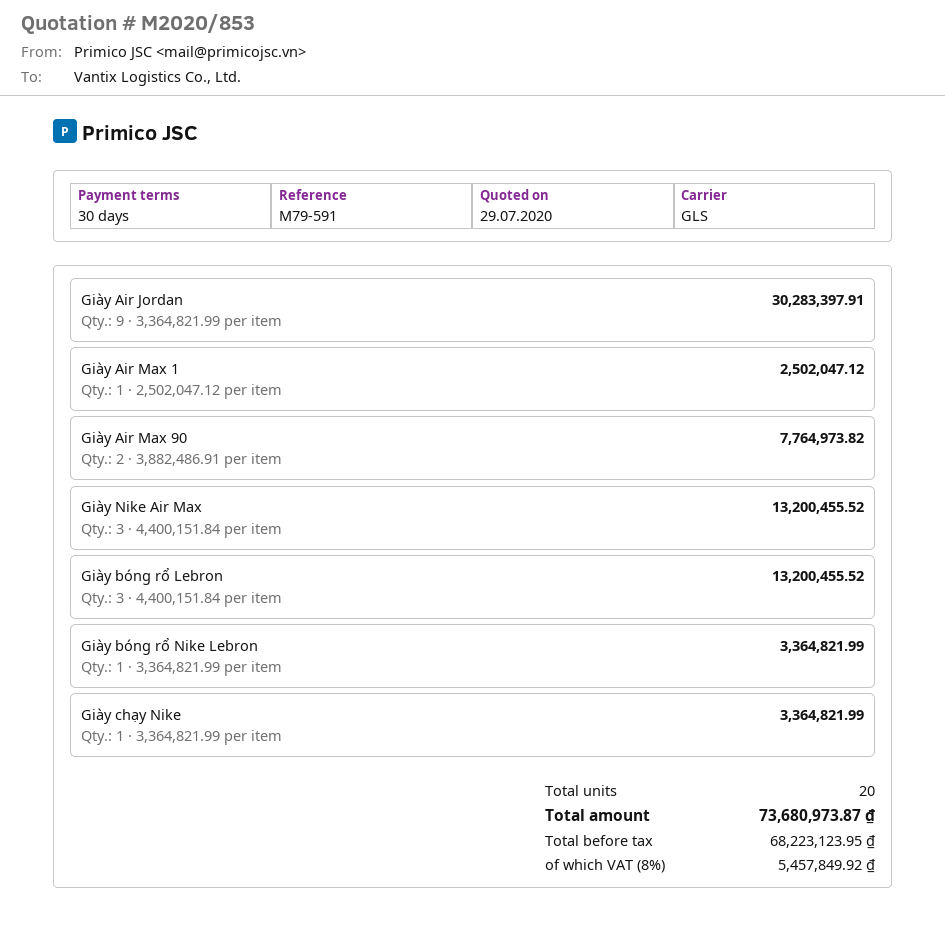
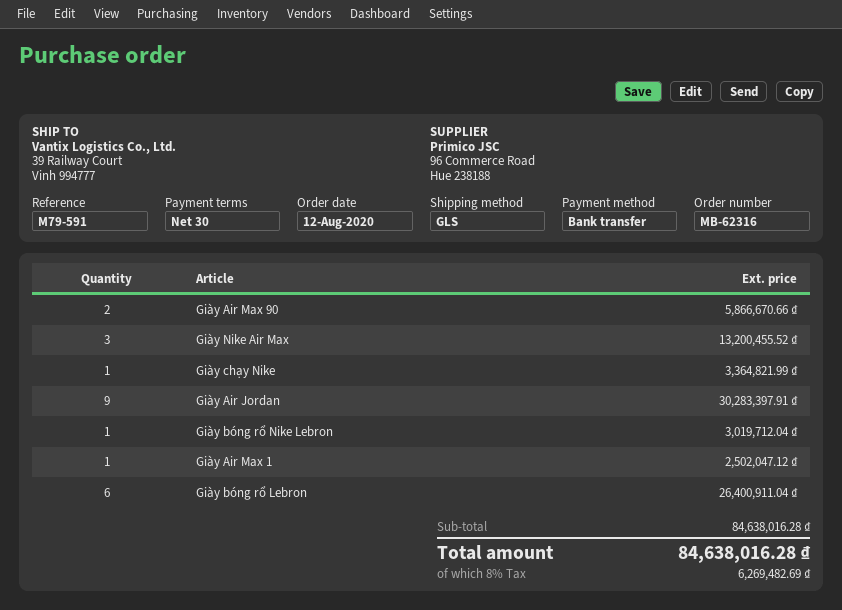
Giày Air Max 90: 2 for 7764973.82 -> 2 for 5866670.66
Giày bóng rổ Lebron: 3 for 13200455.52 -> 6 for 26400911.04
Giày bóng rổ Nike Lebron: 1 for 3364821.99 -> 1 for 3019712.04
tax: 8% = 5457849.92 -> 8% = 6269482.69
total: 73680973.87 -> 84638016.28

